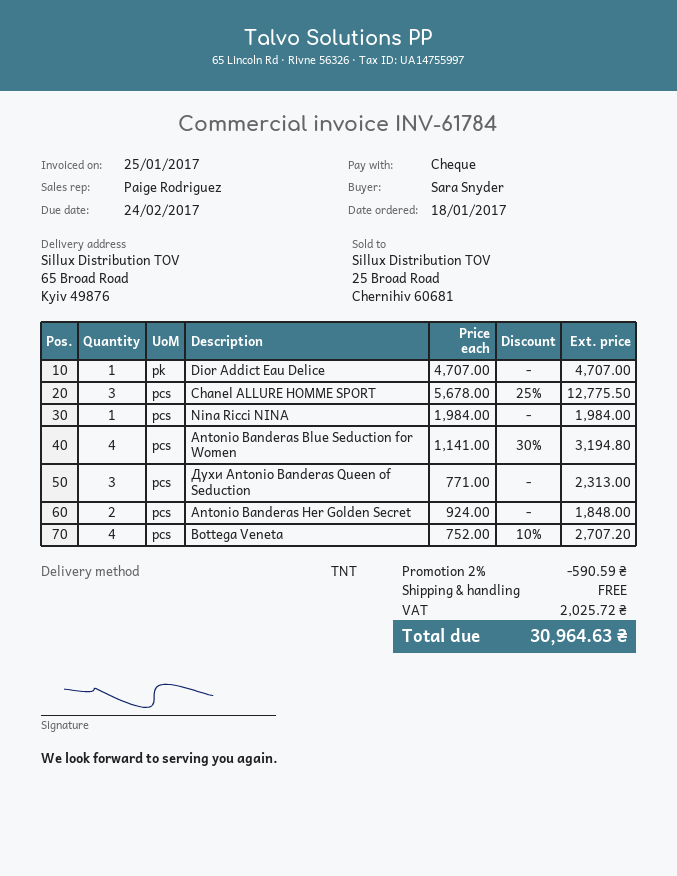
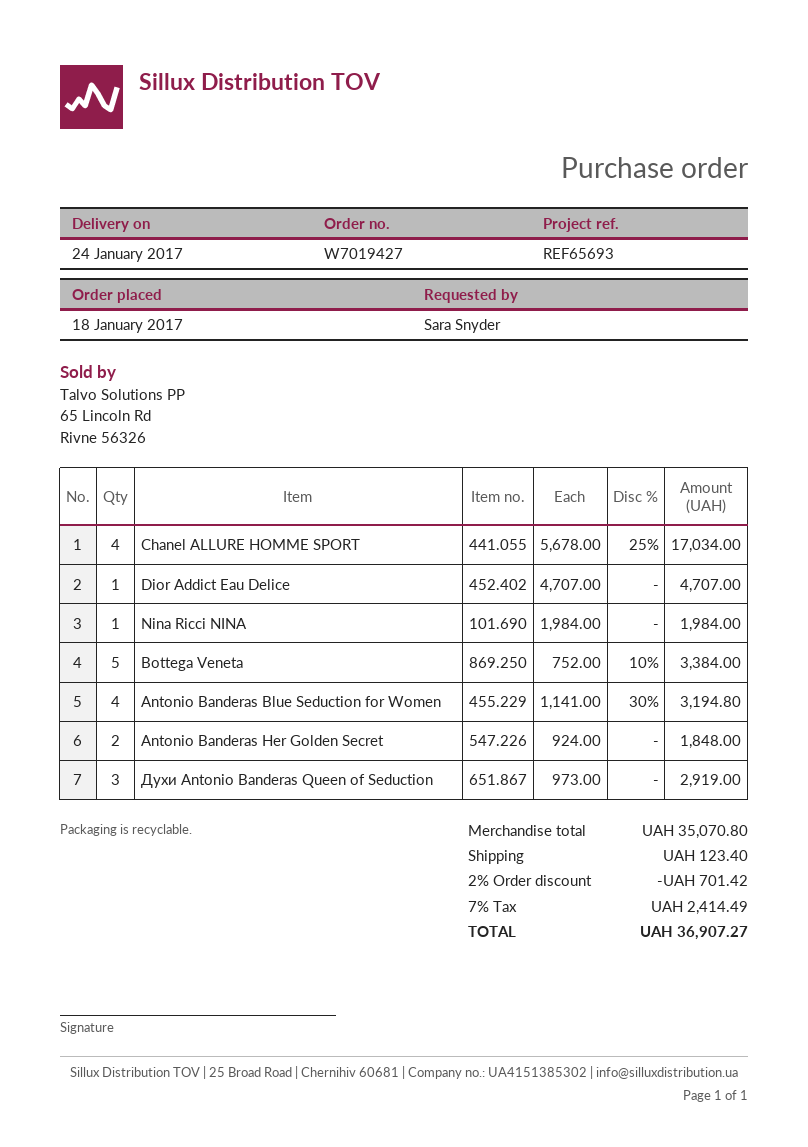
Chanel ALLURE HOMME SPORT: 3 x 5678.00 - 25% = 12775.50 -> 4 x 5678.00 - 25% = 17034.00
Духи Antonio Banderas Queen of Seduction: 3 x 771.00 = 2313.00 -> 3 x 973.00 = 2919.00
Bottega Veneta: 4 x 752.00 - 10% = 2707.20 -> 5 x 752.00 - 10% = 3384.00
discount: 2% = 590.59 -> 2% = 701.42
shipping: 0.00 -> 123.40
tax: 2025.72 -> 2414.49
total: 30964.63 -> 36907.27

